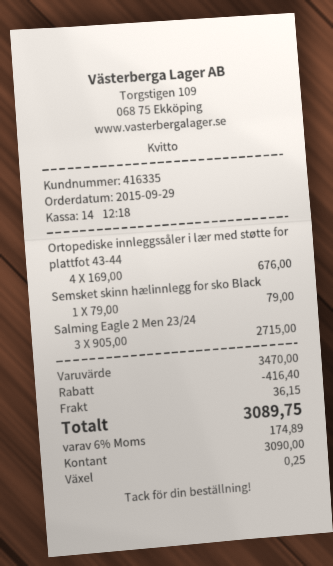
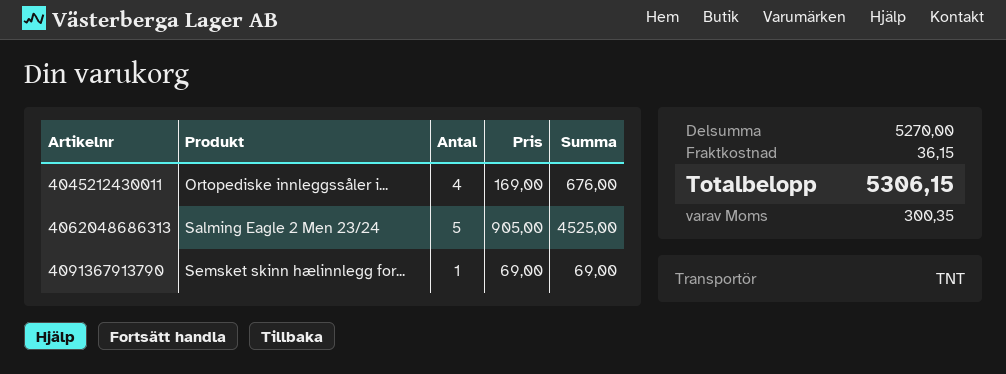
Semsket skinn hælinnlegg for sko Black: 1 x 79.00 = 79.00 -> 1 x 69.00 = 69.00
Salming Eagle 2 Men 23/24: 3 x 905.00 = 2715.00 -> 5 x 905.00 = 4525.00
subtotal: 3470.00 -> 5270.00
discount: 416.40 -> none
tax: 174.89 -> 300.35
total: 3089.75 -> 5306.15

